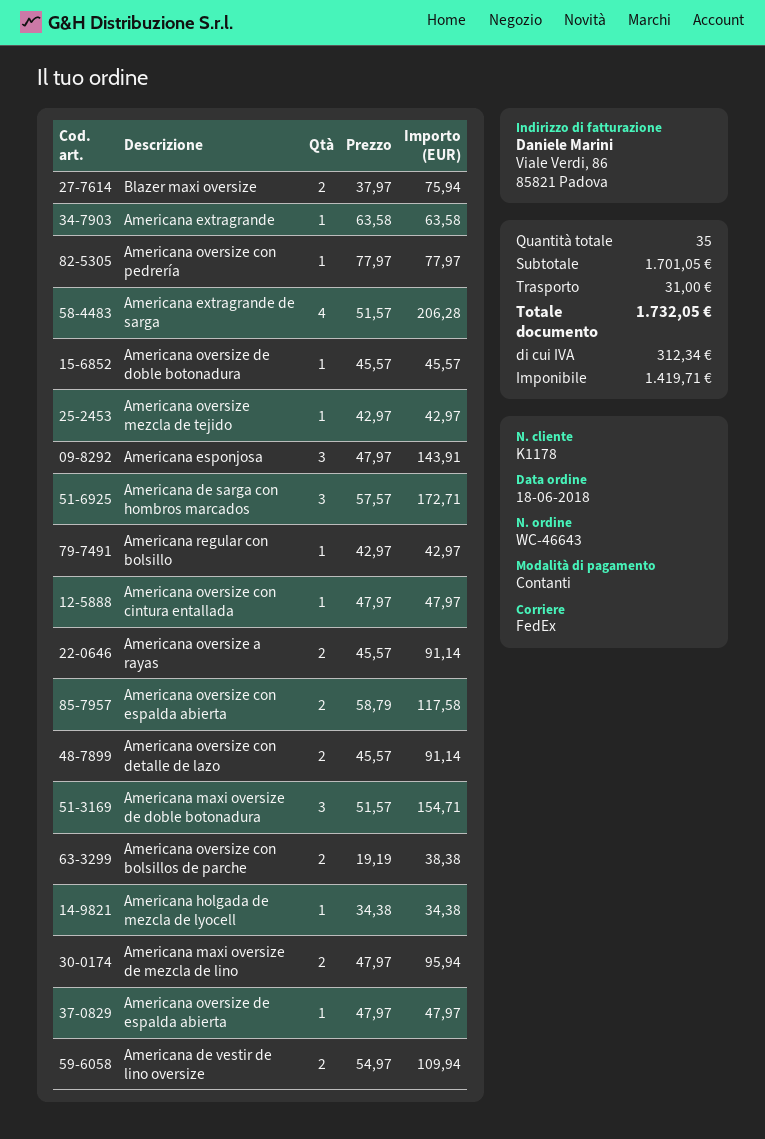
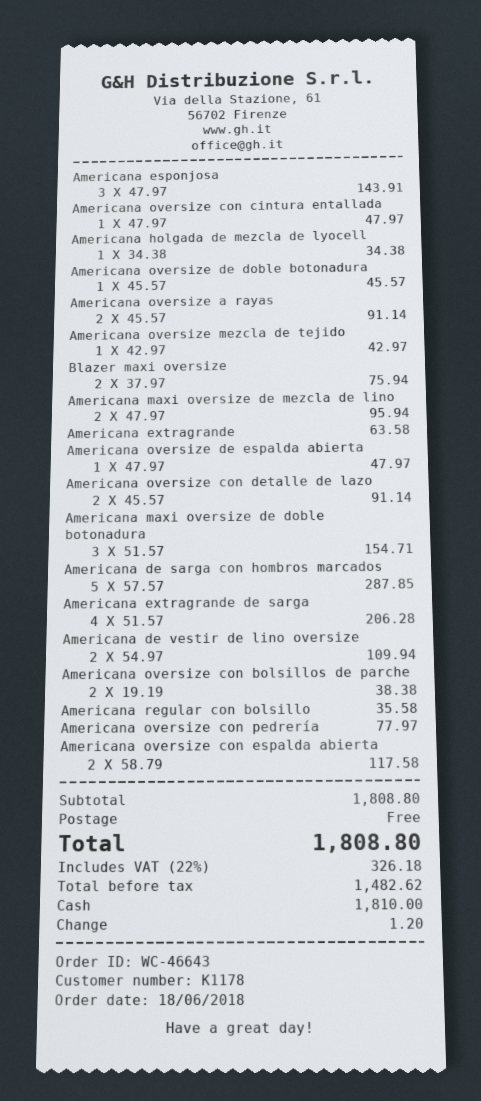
Americana de sarga con hombros marcados: 3 x 57.57 = 172.71 -> 5 x 57.57 = 287.85
Americana regular con bolsillo: 1 x 42.97 = 42.97 -> 1 x 35.58 = 35.58
subtotal: 1701.05 -> 1808.80
shipping: 31.00 -> 0.00
net: 1419.71 -> 1482.62
tax: 312.34 -> 326.18
total: 1732.05 -> 1808.80

